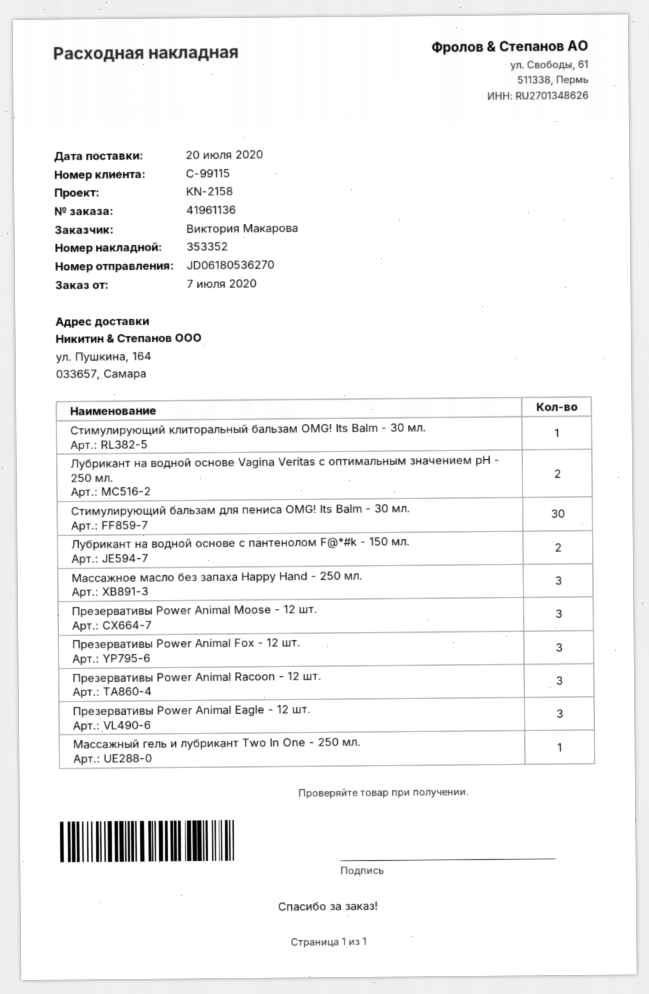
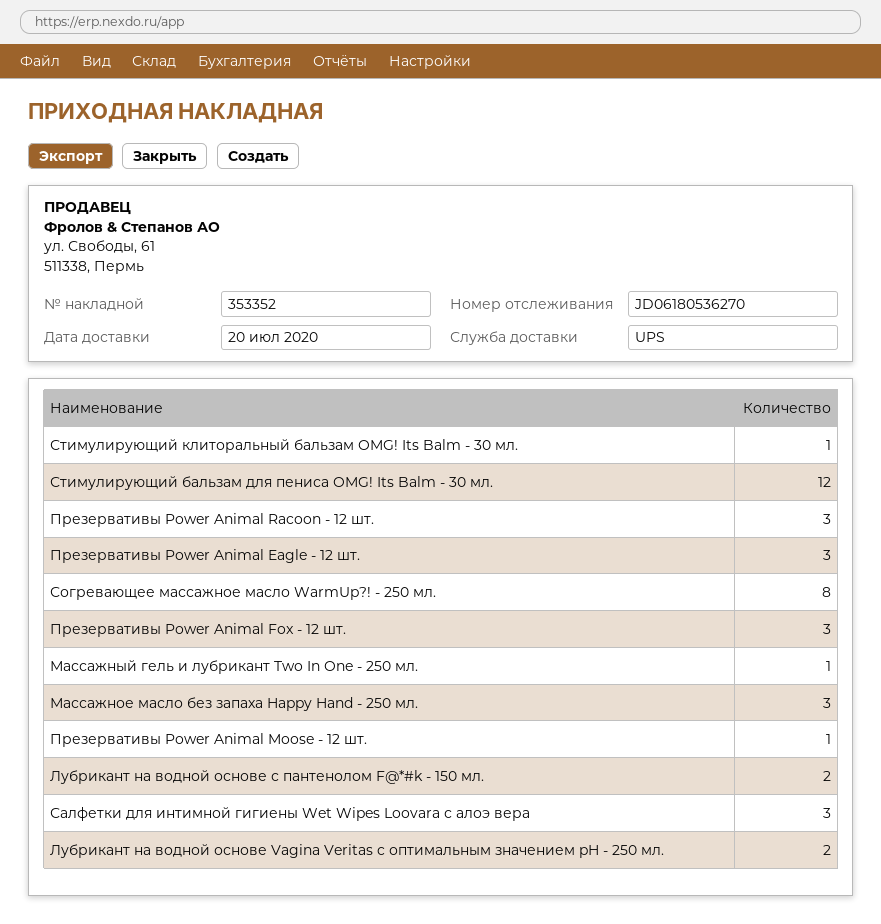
Стимулирующий бальзам для пениса OMG! Its Balm - 30 мл.: 30 -> 12
Презервативы Power Animal Moose - 12 шт.: 3 -> 1
Согревающее массажное масло WarmUp?! - 250 мл.: none -> 8
Салфетки для интимной гигиены Wet Wipes Loovara с алоэ вера: none -> 3

